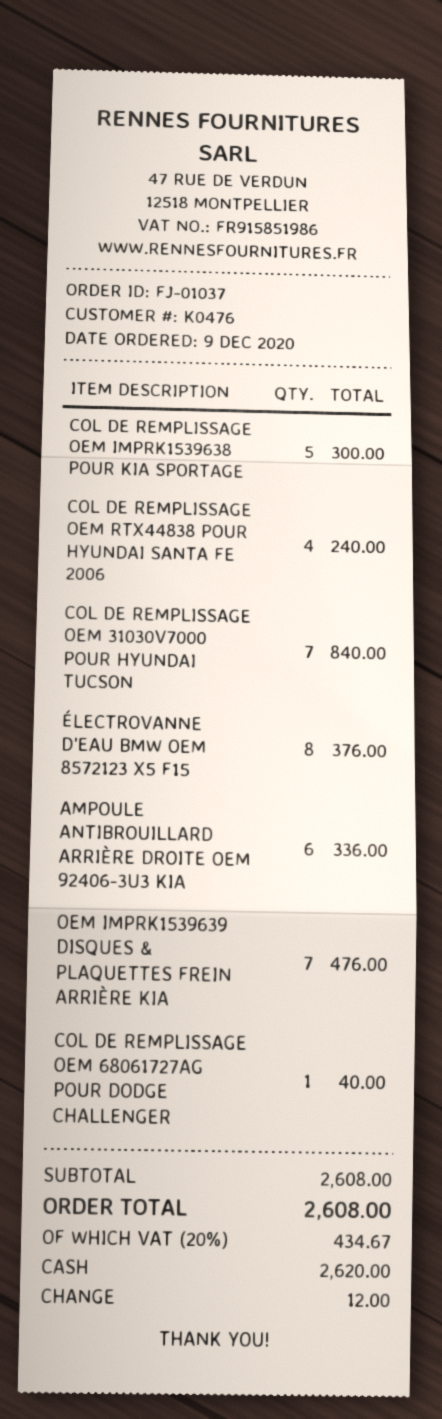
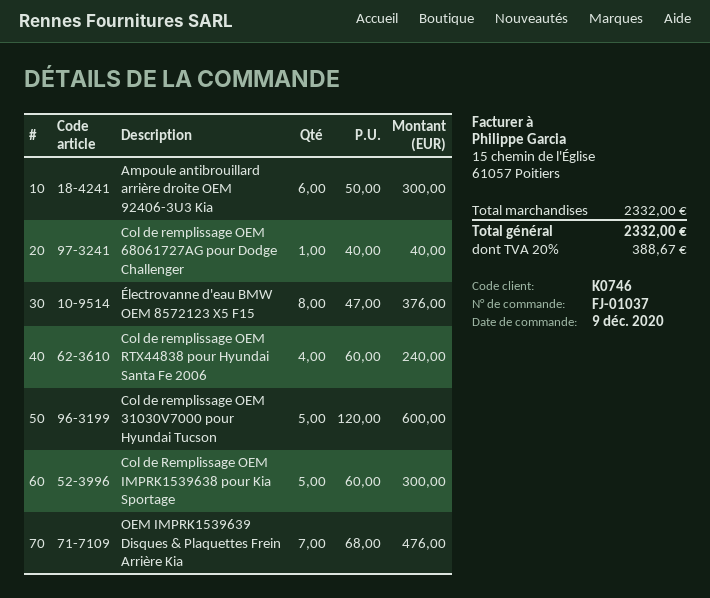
customer number: K0476 -> K0746
COL DE REMPLISSAGE OEM 31030V7000 POUR HYUNDAI TUCSON: 7 for 840.00 -> 5 for 600.00
AMPOULE ANTIBROUILLARD ARRIÈRE DROITE OEM 92406-3U3 KIA: 6 for 336.00 -> 6 for 300.00
subtotal: 2608.00 -> 2332.00
tax: 20% = 434.67 -> 20% = 388.67
total: 2608.00 -> 2332.00

